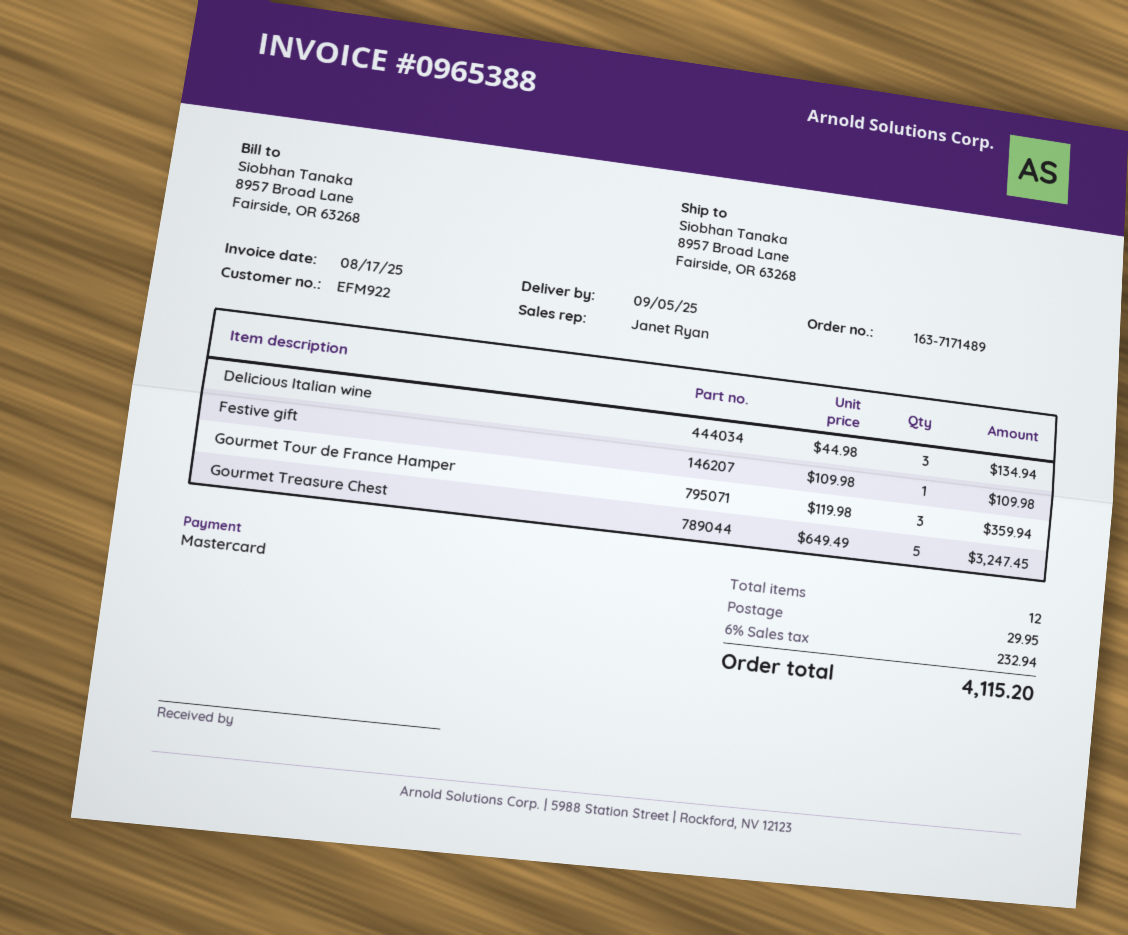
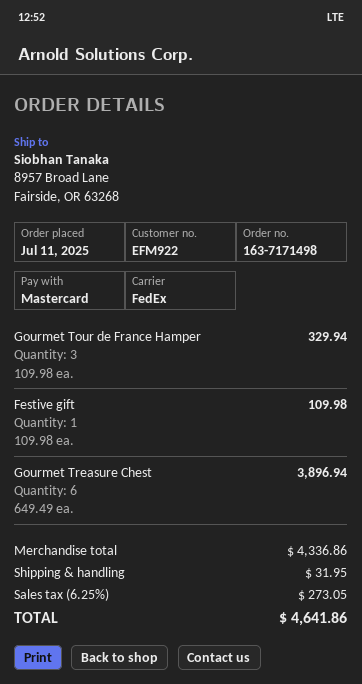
order number: 163-7171489 -> 163-7171498
Delicious Italian wine: 3 x 44.98 = 134.94 -> none
Gourmet Tour de France Hamper: 3 x 119.98 = 359.94 -> 3 x 109.98 = 329.94
Gourmet Treasure Chest: 5 x 649.49 = 3247.45 -> 6 x 649.49 = 3896.94
shipping: 29.95 -> 31.95
tax: 6% = 232.94 -> 6.25% = 273.05
total: 4115.20 -> 4641.86

